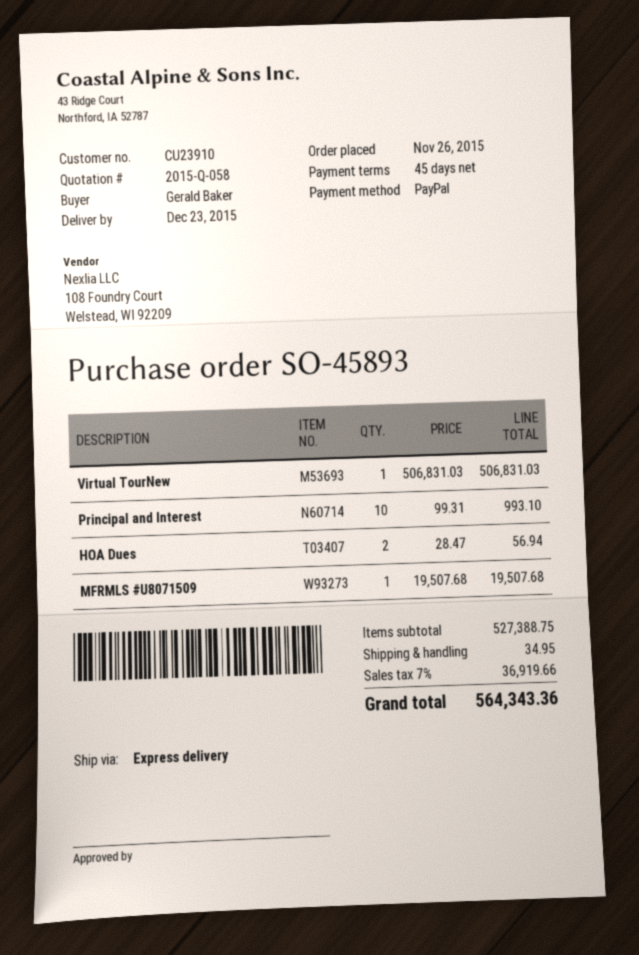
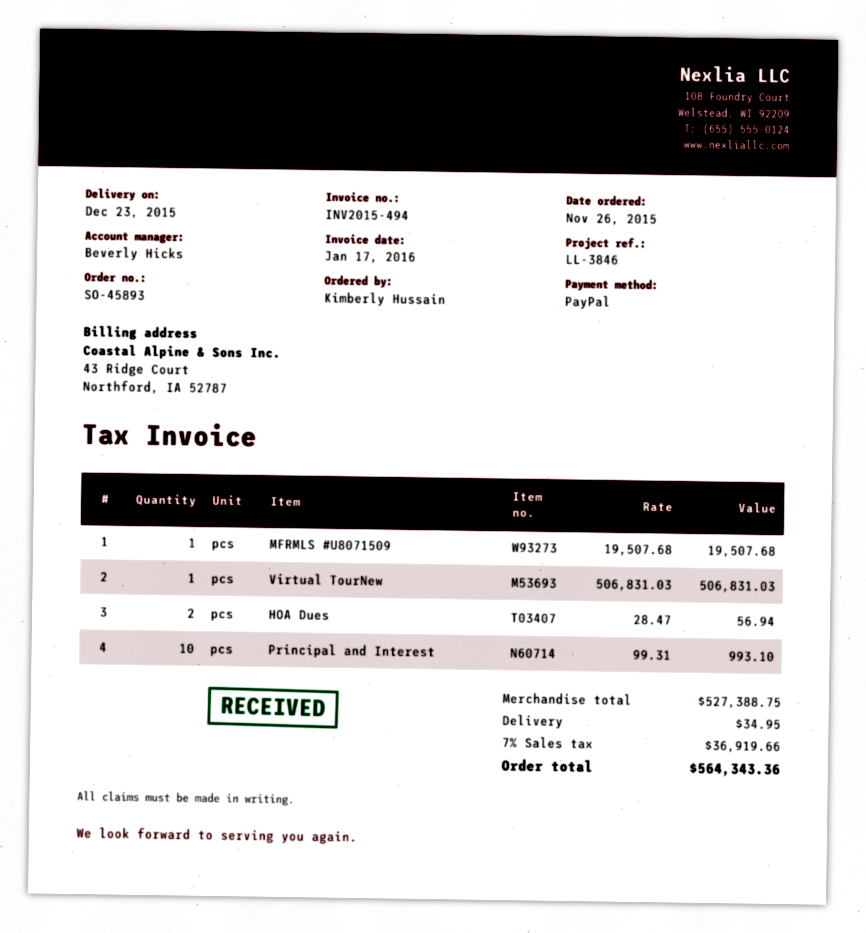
ordered by: Gerald Baker -> Kimberly Hussain

